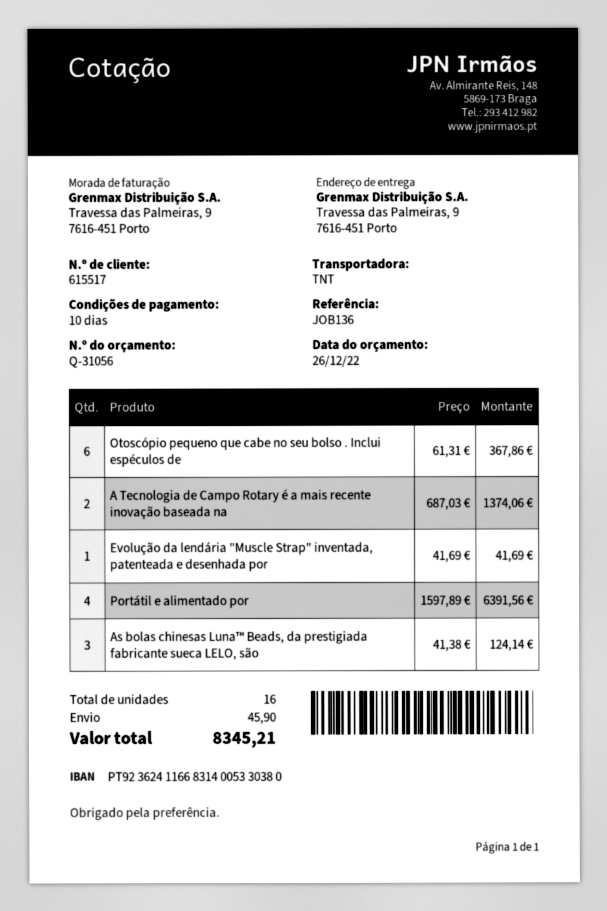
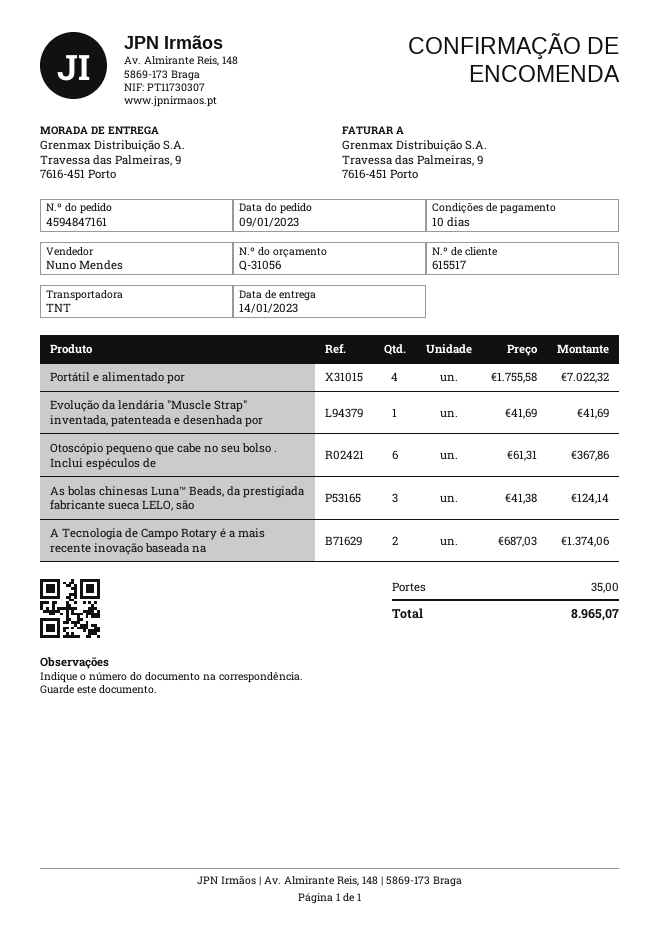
Portátil e alimentado por: 4 x 1597.89 = 6391.56 -> 4 x 1755.58 = 7022.32
shipping: 45.90 -> 35.00
total: 8345.21 -> 8965.07

